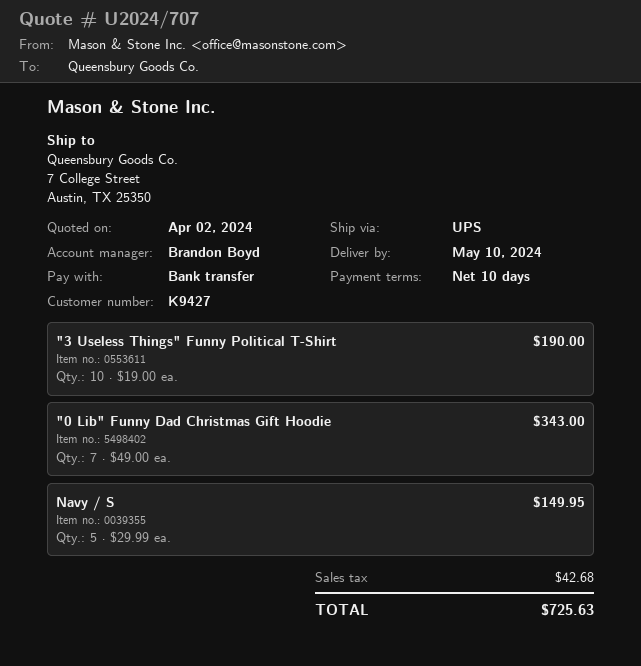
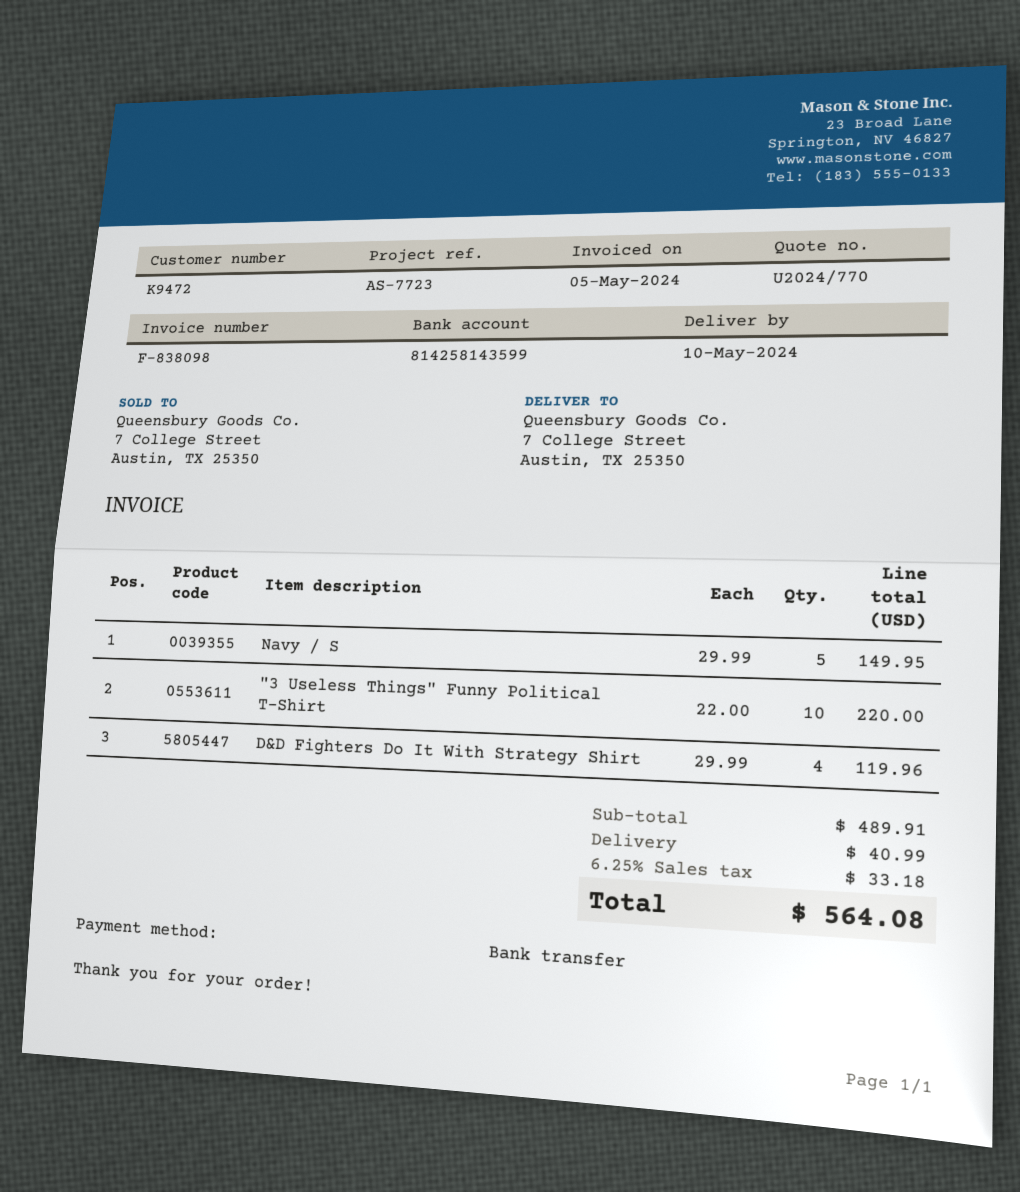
quote number: U2024/707 -> U2024/770
customer number: K9427 -> K9472
"3 Useless Things" Funny Political T-Shirt: 10 x 19.00 = 190.00 -> 10 x 22.00 = 220.00
"0 Lib" Funny Dad Christmas Gift Hoodie: 7 x 49.00 = 343.00 -> none
D&D Fighters Do It With Strategy Shirt: none -> 4 x 29.99 = 119.96
shipping: none -> 40.99
tax: 42.68 -> 33.18
total: 725.63 -> 564.08

